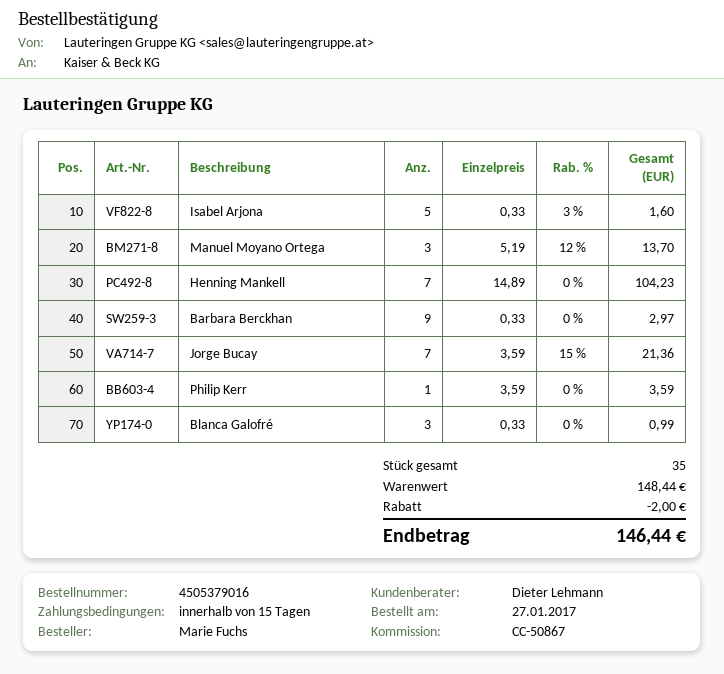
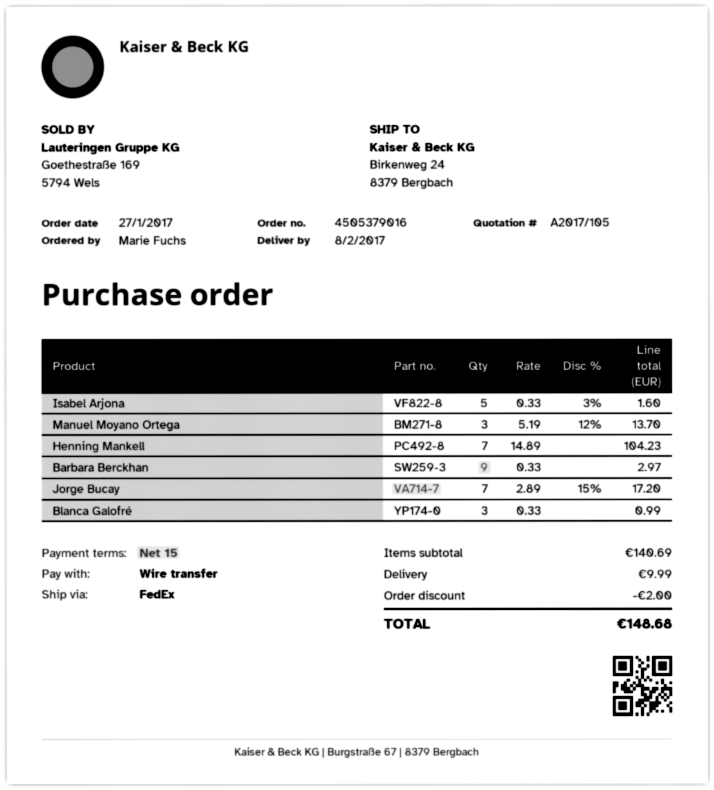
Jorge Bucay: 7 x 3.59 - 15% = 21.36 -> 7 x 2.89 - 15% = 17.20
Philip Kerr: 1 x 3.59 = 3.59 -> none
subtotal: 148.44 -> 140.69
shipping: none -> 9.99
total: 146.44 -> 148.68

